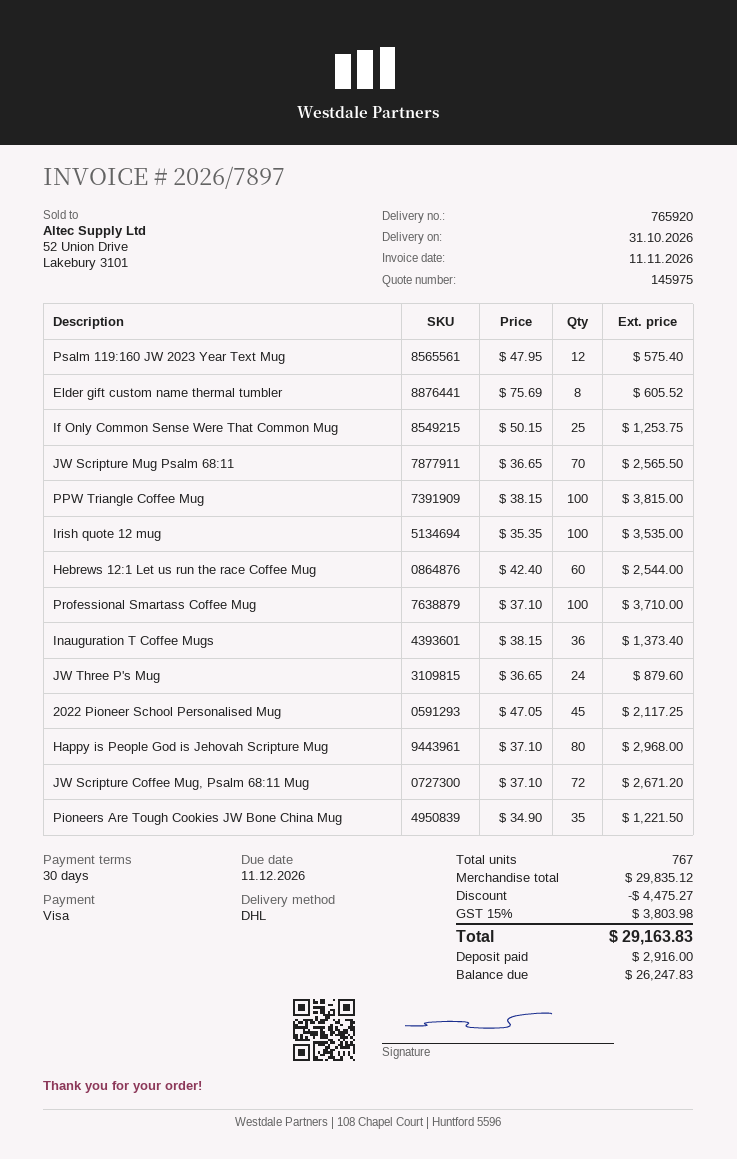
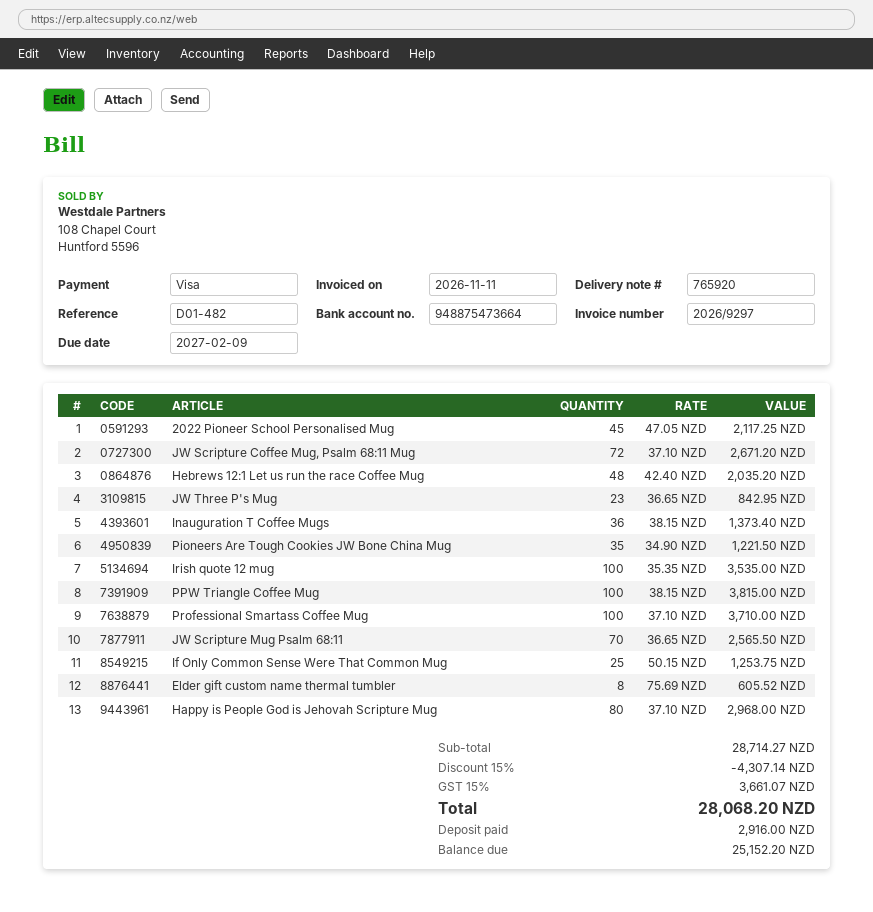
invoice number: 2026/7897 -> 2026/9297
due date: 2026-12-11 -> 2027-02-09
Psalm 119:160 JW 2023 Year Text Mug: 12 x 47.95 = 575.40 -> none
Hebrews 12:1 Let us run the race Coffee Mug: 60 x 42.40 = 2544.00 -> 48 x 42.40 = 2035.20
JW Three P's Mug: 24 x 36.65 = 879.60 -> 23 x 36.65 = 842.95
subtotal: 29835.12 -> 28714.27
discount: 4475.27 -> 4307.14
tax: 15% = 3803.98 -> 15% = 3661.07
total: 29163.83 -> 28068.20
balance: 26247.83 -> 25152.20

